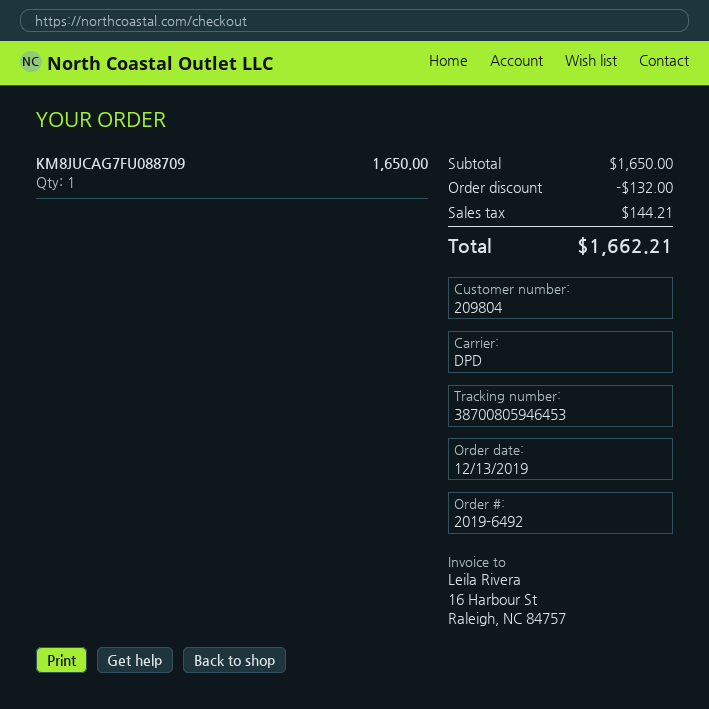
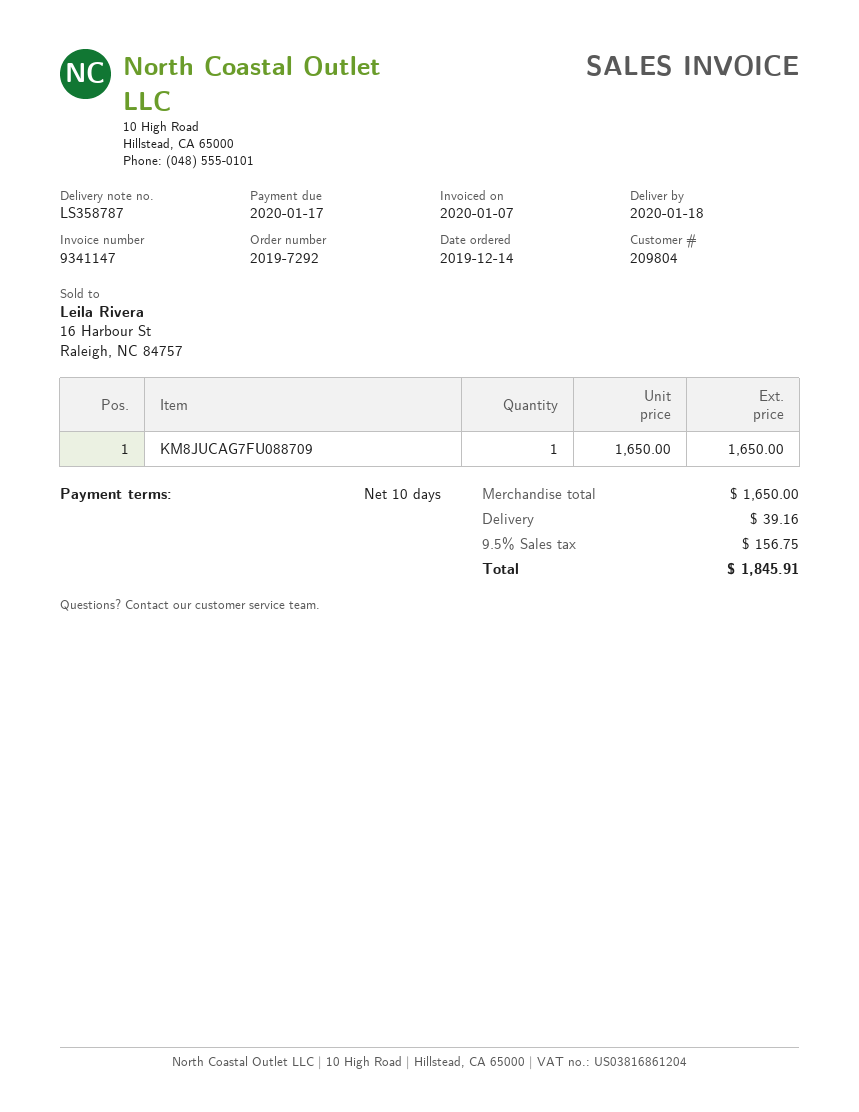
order number: 2019-6492 -> 2019-7292
order date: 2019-12-13 -> 2019-12-14
discount: 132.00 -> none
shipping: none -> 39.16
tax: 144.21 -> 156.75
total: 1662.21 -> 1845.91

